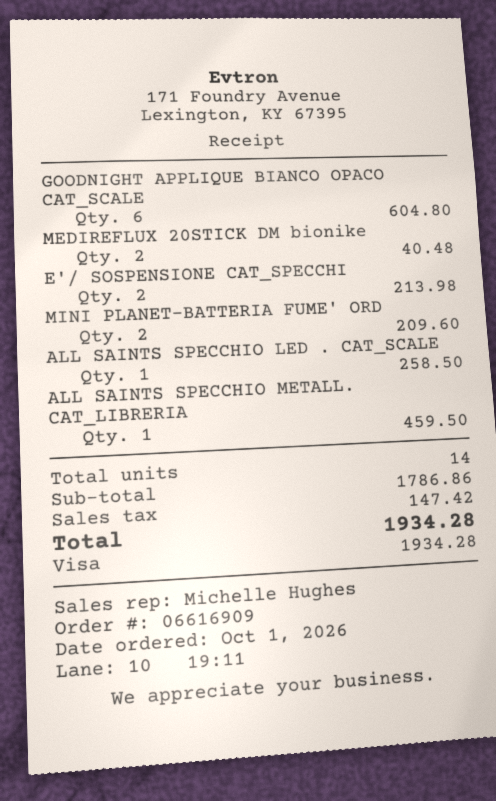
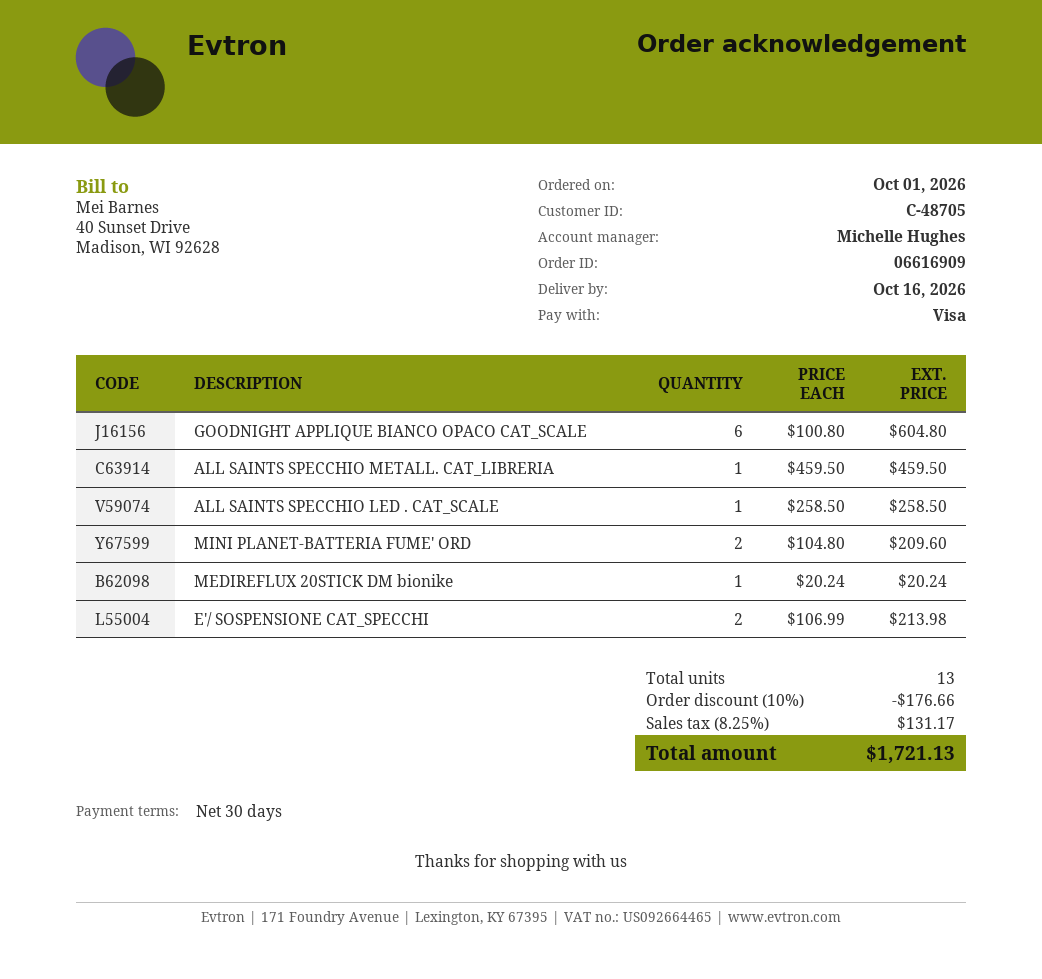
MEDIREFLUX 20STICK DM bionike: 2 for 40.48 -> 1 for 20.24
total quantity: 14 -> 13
discount: none -> 10% = 176.66
tax: 147.42 -> 131.17
total: 1934.28 -> 1721.13

